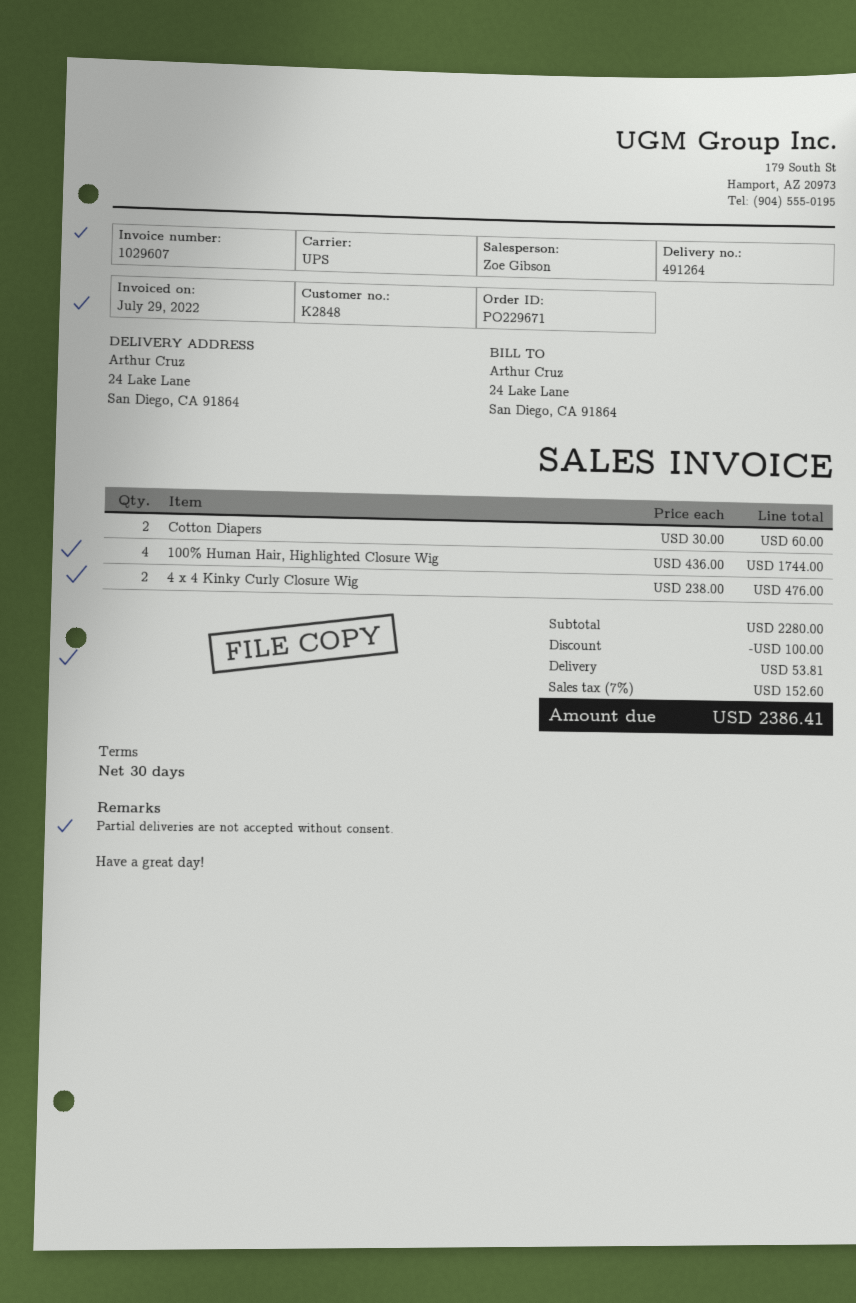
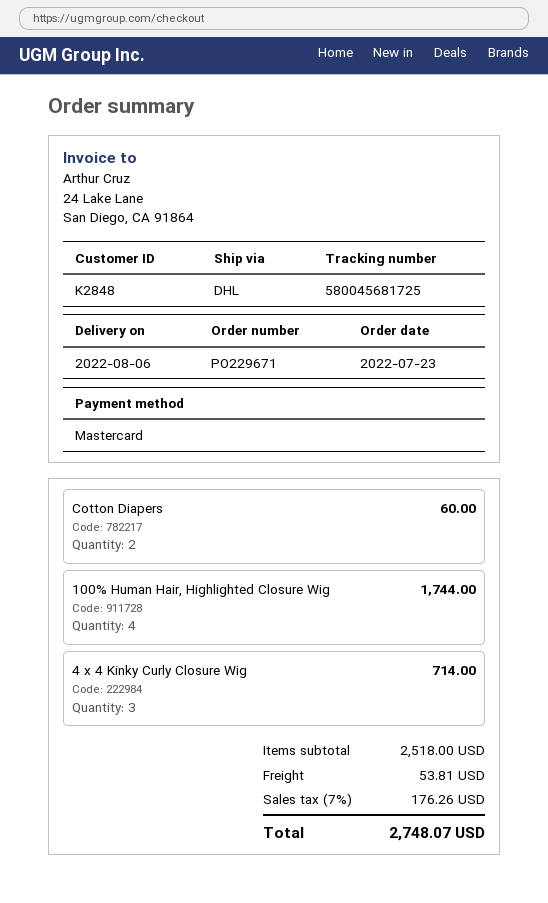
shipping method: UPS -> DHL
4 x 4 Kinky Curly Closure Wig: 2 for 476.00 -> 3 for 714.00
subtotal: 2280.00 -> 2518.00
discount: 100.00 -> none
tax: 7% = 152.60 -> 7% = 176.26
total: 2386.41 -> 2748.07

